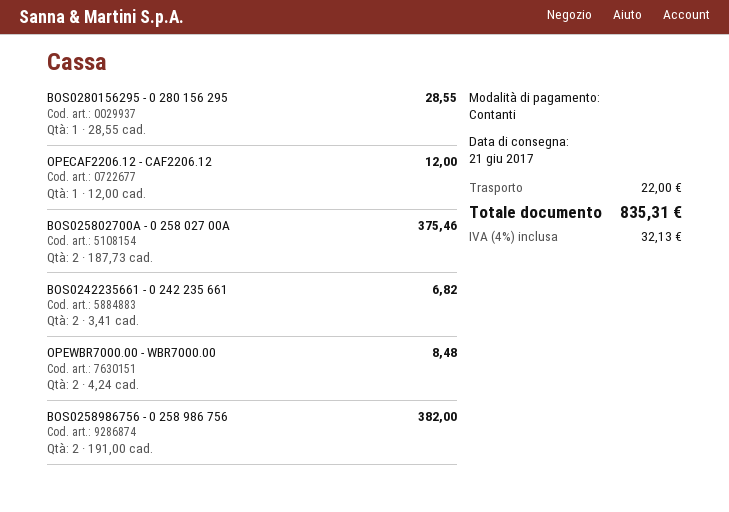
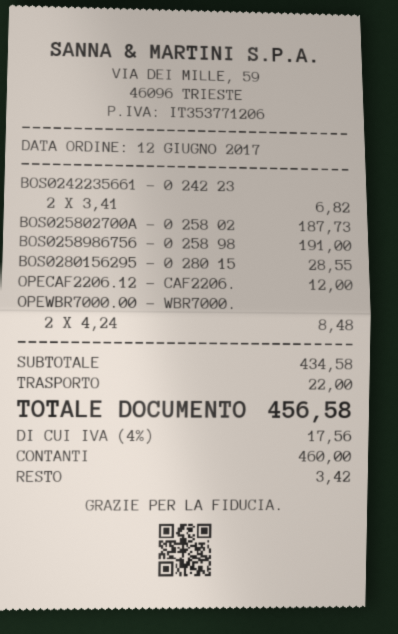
BOS025802700A - 0 258 027 00A: 2 x 187.73 = 375.46 -> 1 x 187.73 = 187.73
BOS0258986756 - 0 258 986 756: 2 x 191.00 = 382.00 -> 1 x 191.00 = 191.00
tax: 4% = 32.13 -> 4% = 17.56
total: 835.31 -> 456.58

